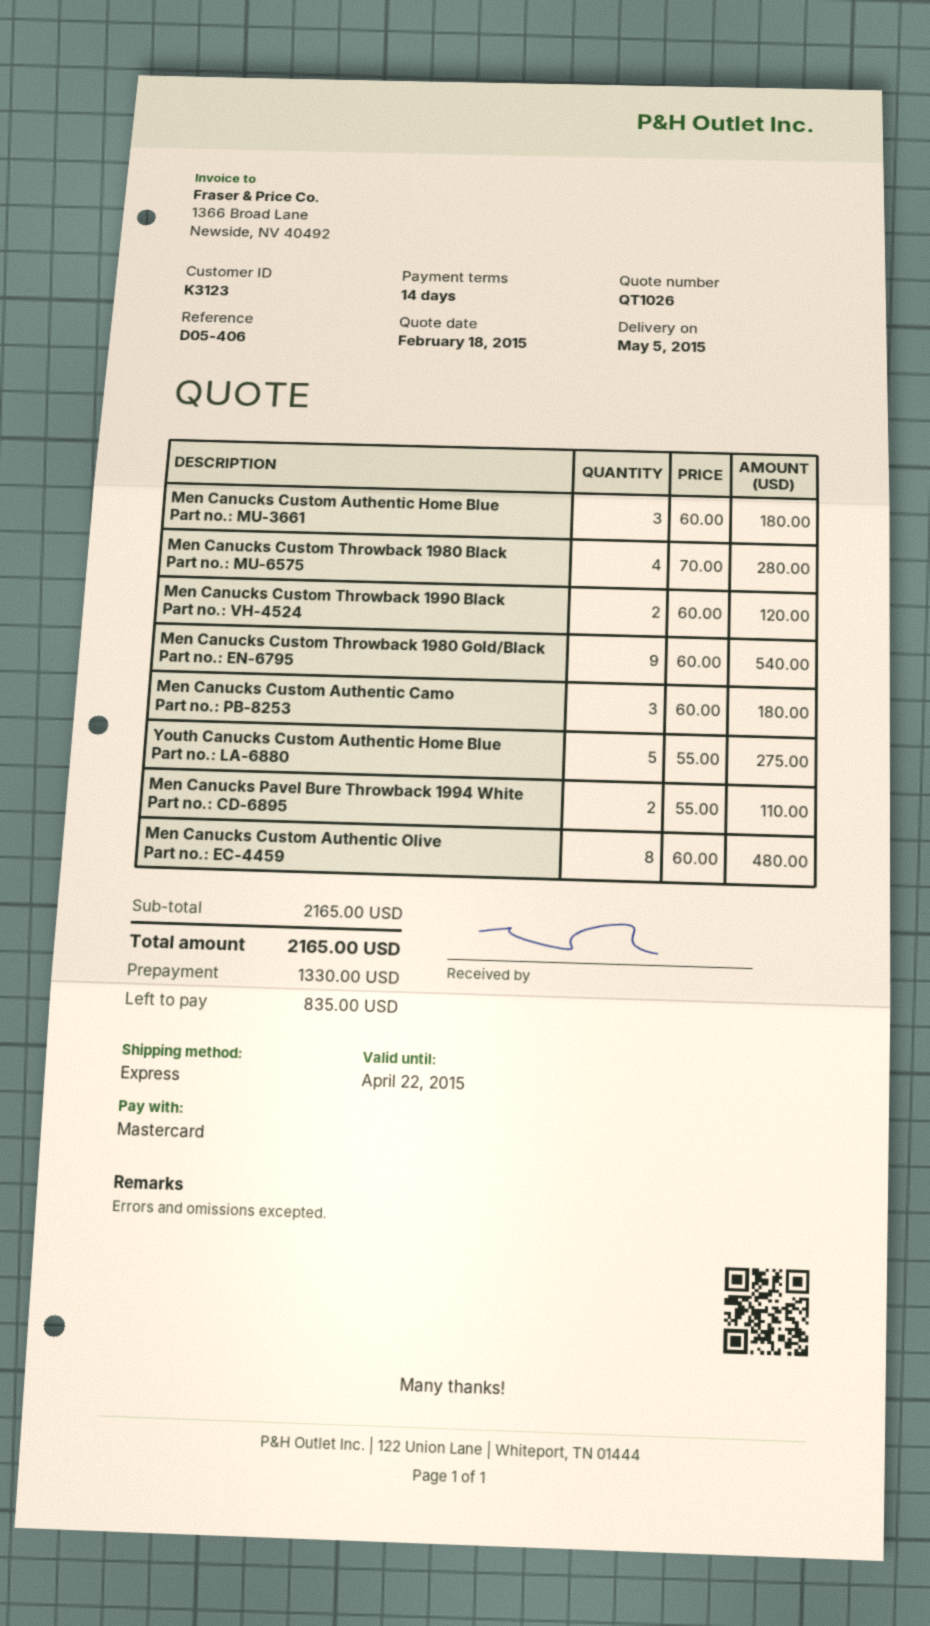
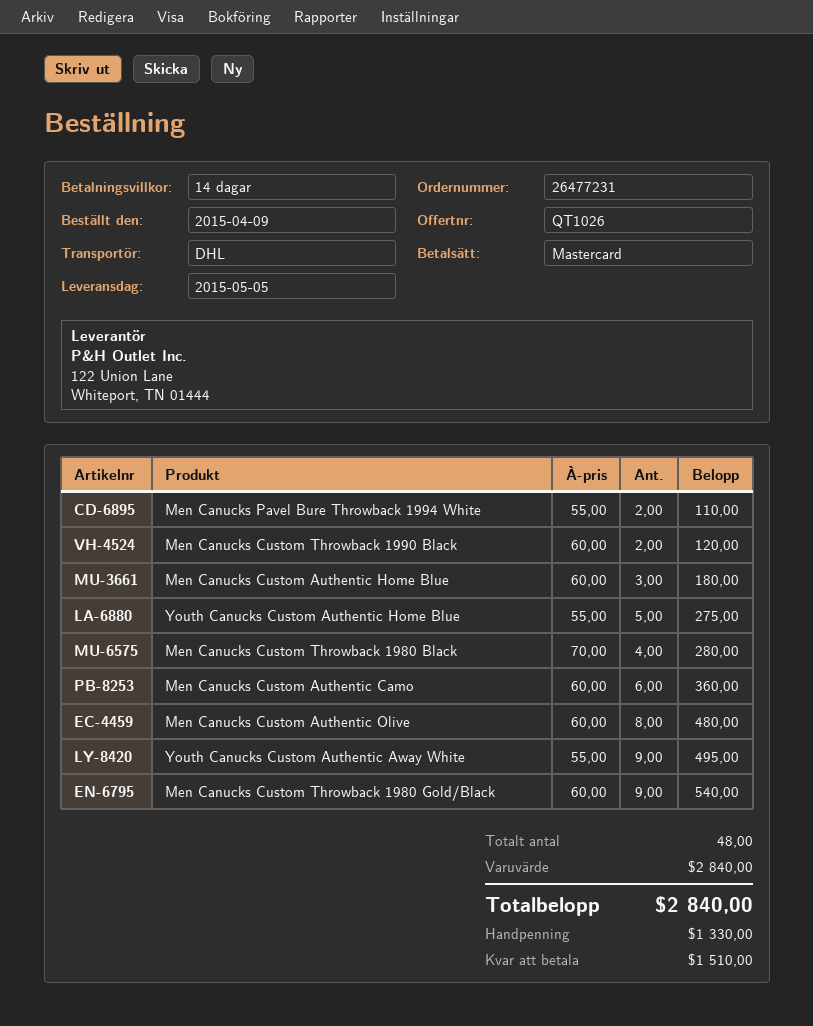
shipping method: express -> DHL
Men Canucks Custom Authentic Camo: 3 x 60.00 = 180.00 -> 6 x 60.00 = 360.00
Youth Canucks Custom Authentic Away White: none -> 9 x 55.00 = 495.00
subtotal: 2165.00 -> 2840.00
total: 2165.00 -> 2840.00
balance: 835.00 -> 1510.00

